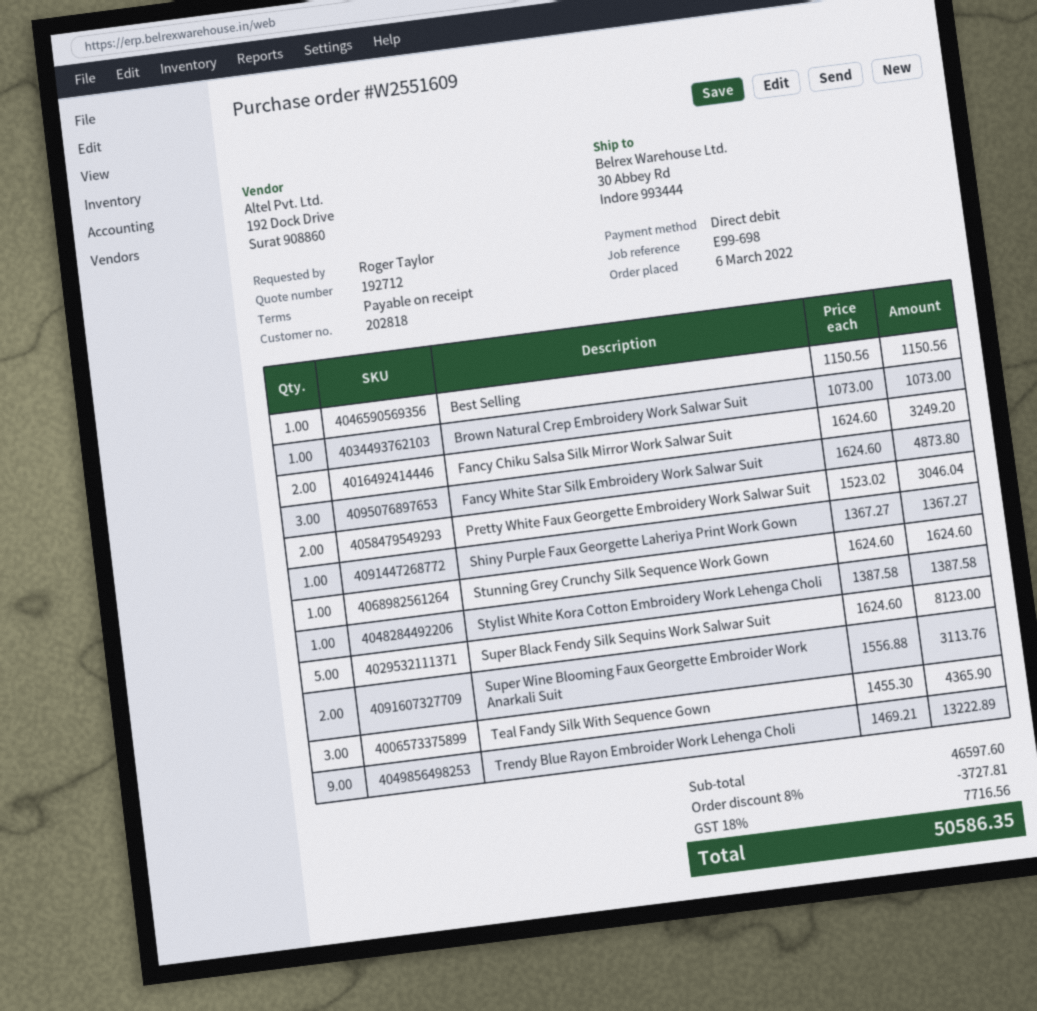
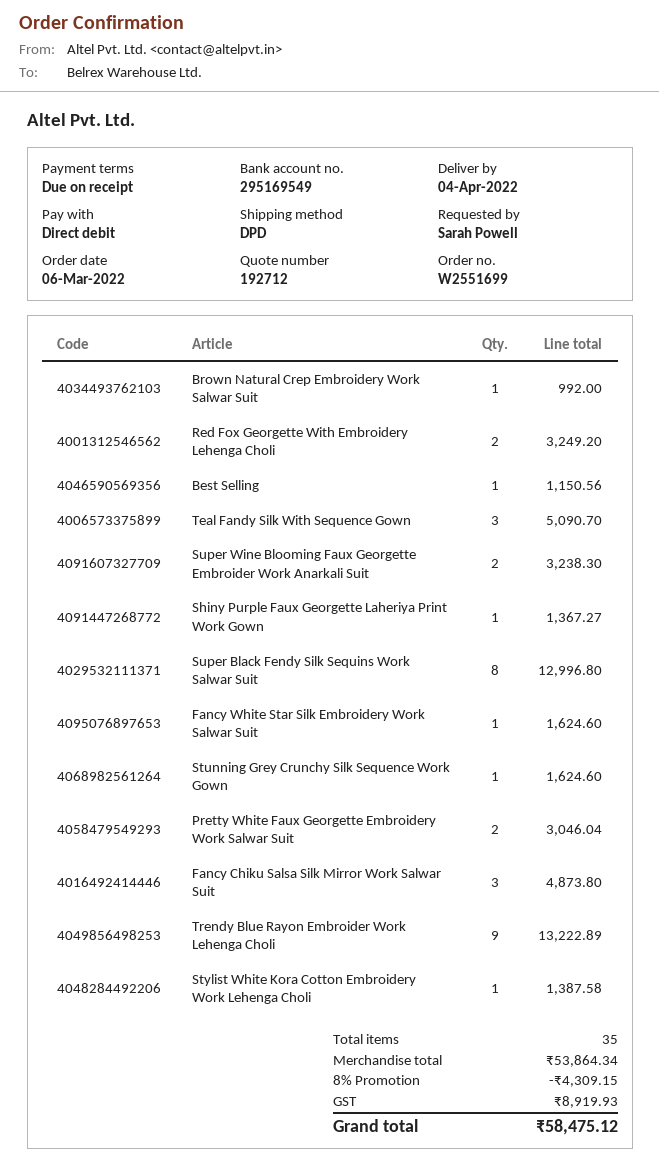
order number: W2551609 -> W2551699
ordered by: Roger Taylor -> Sarah Powell
Brown Natural Crep Embroidery Work Salwar Suit: 1 for 1073.00 -> 1 for 992.00
Fancy Chiku Salsa Silk Mirror Work Salwar Suit: 2 for 3249.20 -> 3 for 4873.80
Fancy White Star Silk Embroidery Work Salwar Suit: 3 for 4873.80 -> 1 for 1624.60
Super Black Fendy Silk Sequins Work Salwar Suit: 5 for 8123.00 -> 8 for 12996.80
Super Wine Blooming Faux Georgette Embroider Work Anarkali Suit: 2 for 3113.76 -> 2 for 3238.30
Teal Fandy Silk With Sequence Gown: 3 for 4365.90 -> 3 for 5090.70
Red Fox Georgette With Embroidery Lehenga Choli: none -> 2 for 3249.20
subtotal: 46597.60 -> 53864.34
discount: 8% = 3727.81 -> 8% = 4309.15
tax: 7716.56 -> 8919.93
total: 50586.35 -> 58475.12

